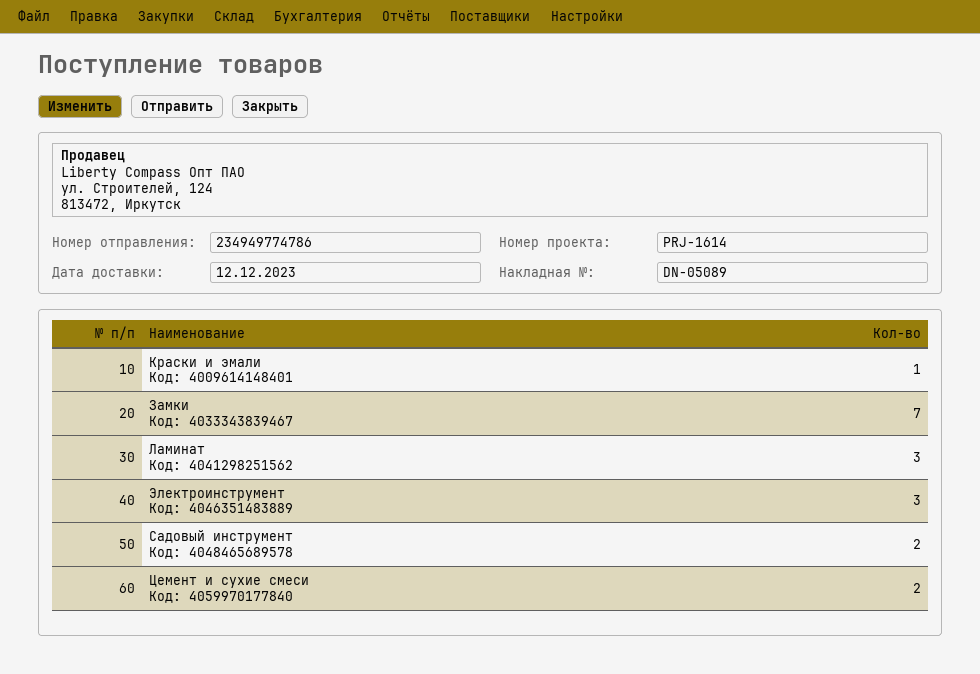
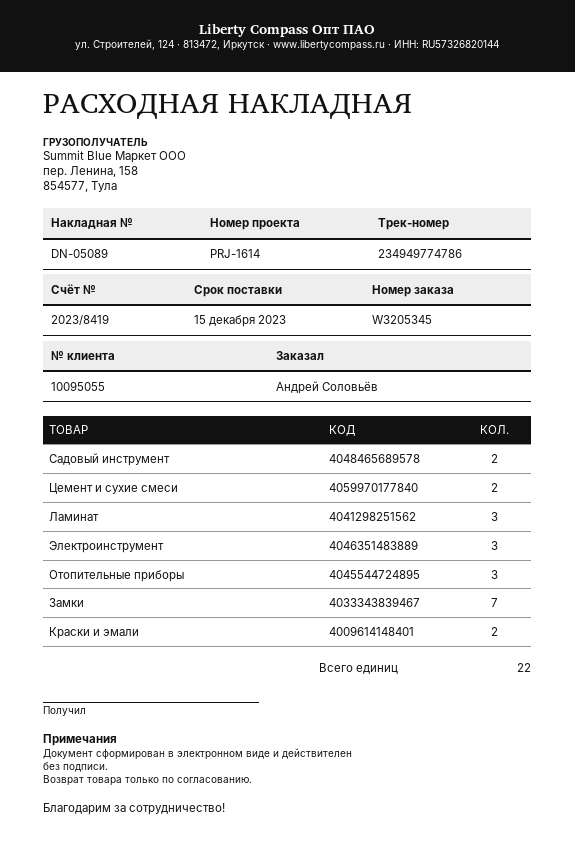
delivery date: 2023-12-12 -> 2023-12-15
Краски и эмали: 1 -> 2
Отопительные приборы: none -> 3

